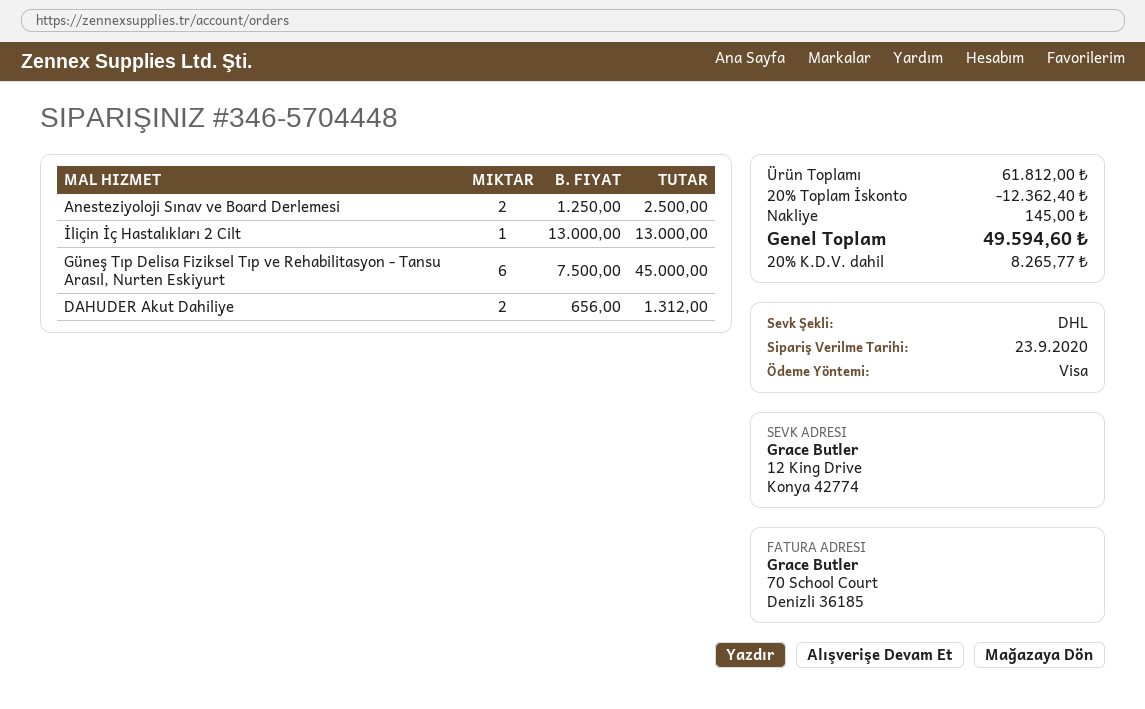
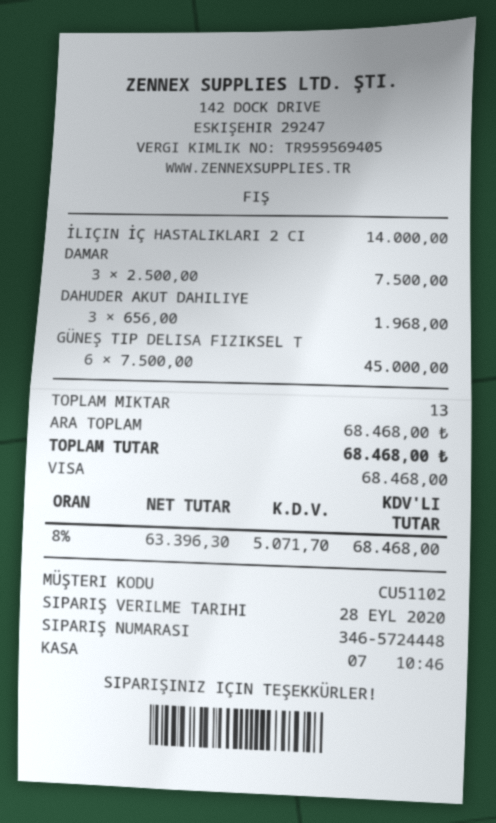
order number: 346-5704448 -> 346-5724448
order date: 2020-09-23 -> 2020-09-28
Anesteziyoloji Sınav ve Board Derlemesi: 2 x 1250.00 = 2500.00 -> none
İliçin İç Hastalıkları 2 Cilt: 1 x 13000.00 = 13000.00 -> 1 x 14000.00 = 14000.00
DAHUDER Akut Dahiliye: 2 x 656.00 = 1312.00 -> 3 x 656.00 = 1968.00
DAMAR: none -> 3 x 2500.00 = 7500.00
subtotal: 61812.00 -> 68468.00
discount: 20% = 12362.40 -> none
shipping: 145.00 -> none
tax: 20% = 8265.77 -> 8% = 5071.70
total: 49594.60 -> 68468.00

